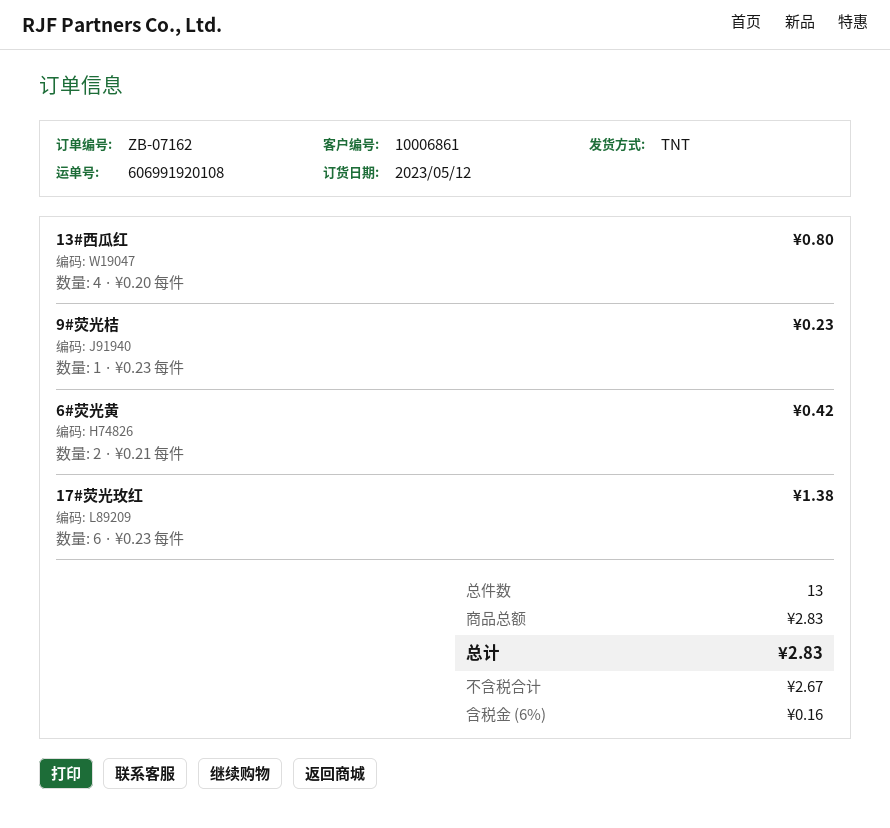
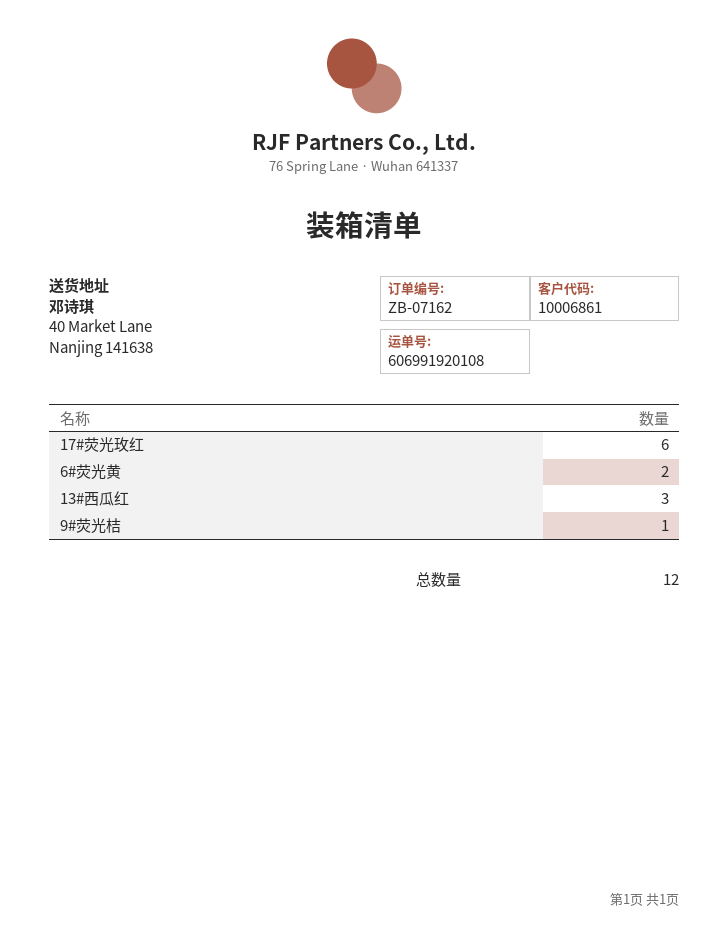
13#西瓜红: 4 -> 3
total quantity: 13 -> 12

